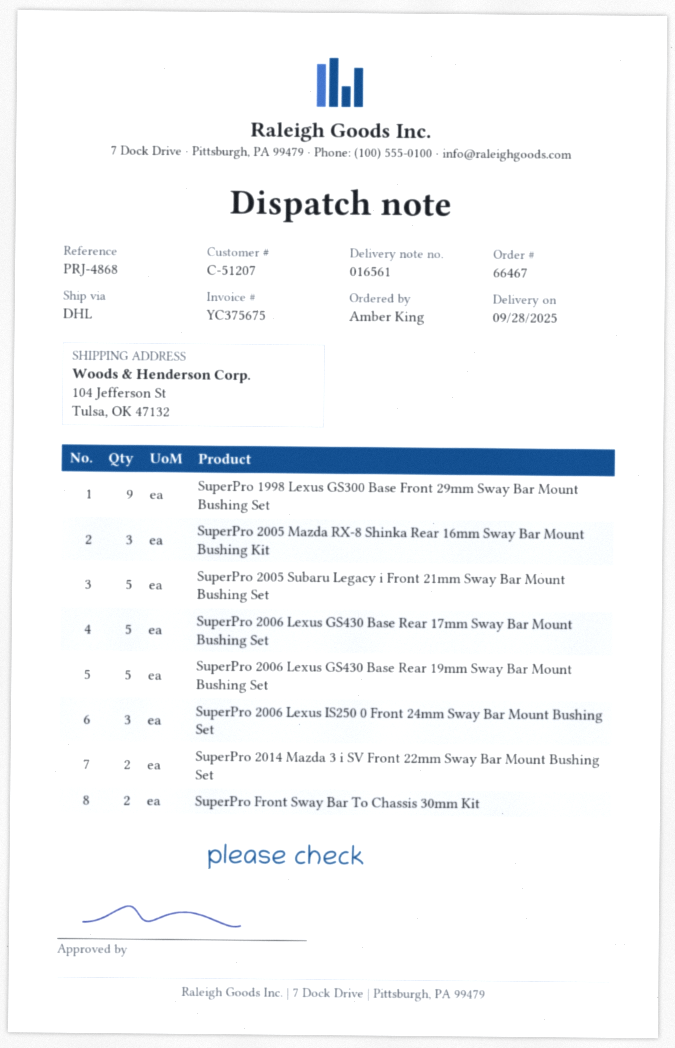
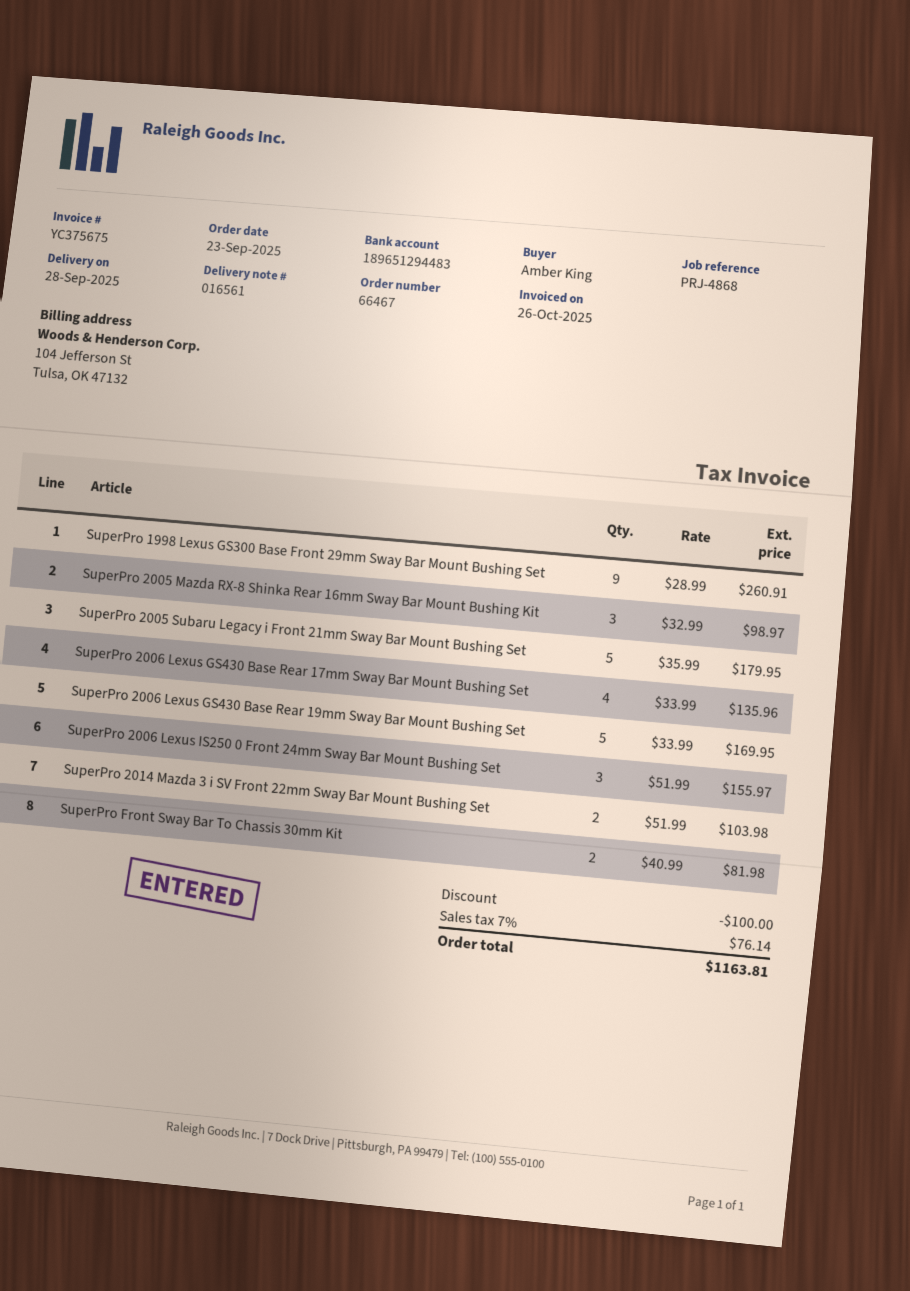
SuperPro 2006 Lexus GS430 Base Rear 17mm Sway Bar Mount Bushing Set: 5 -> 4

